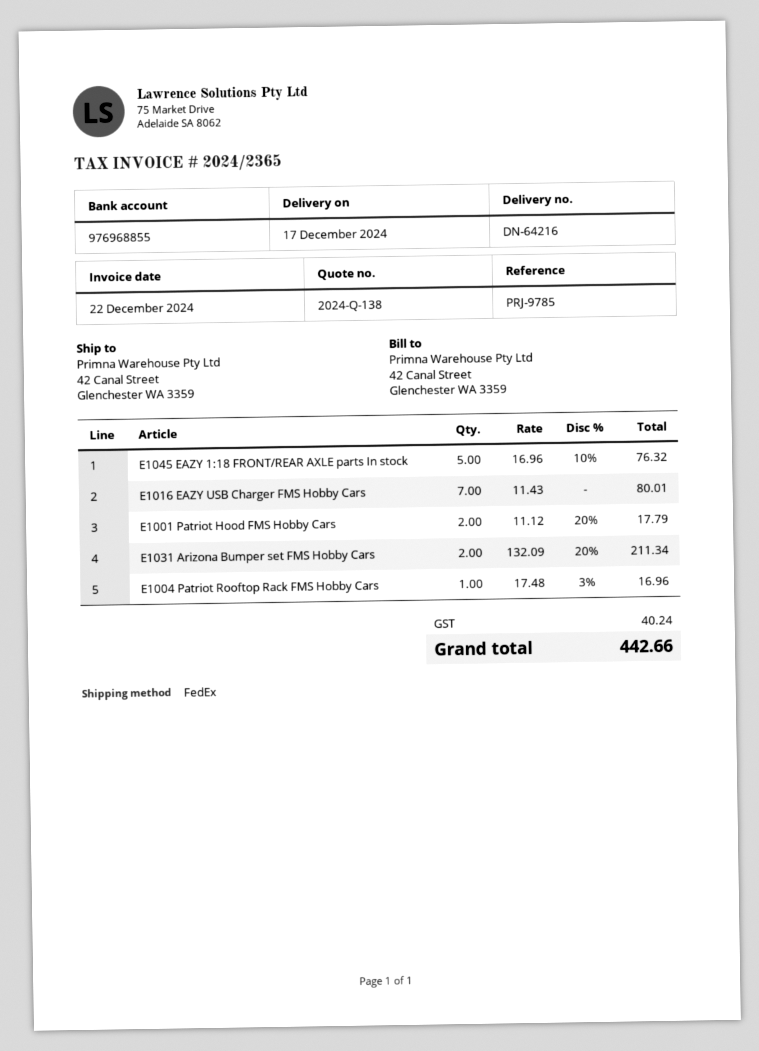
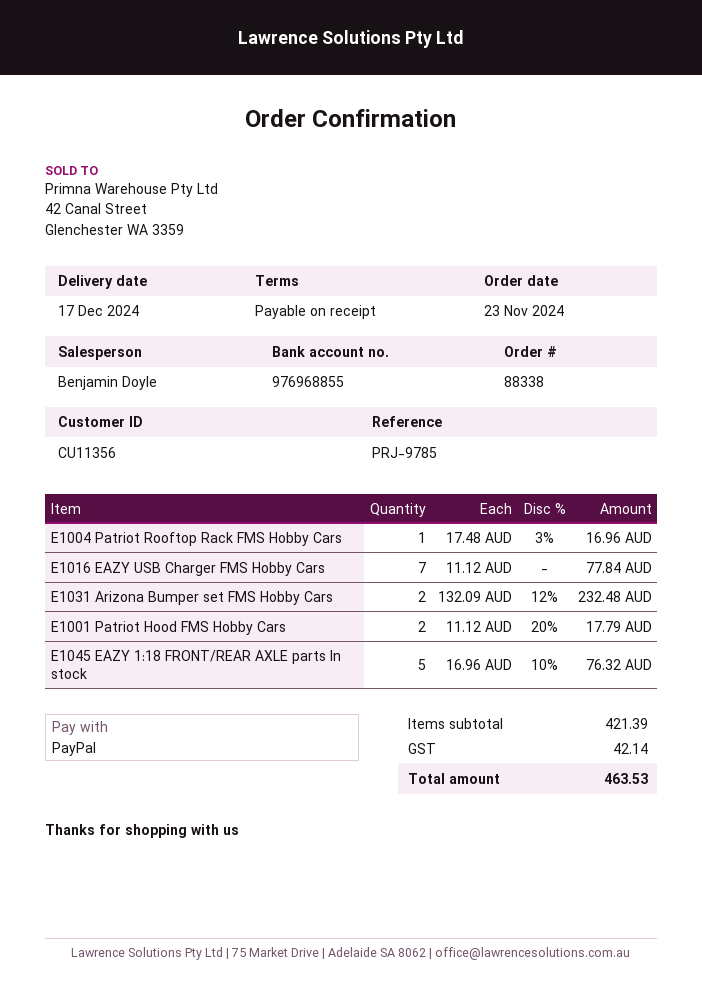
E1016 EAZY USB Charger FMS Hobby Cars: 7 x 11.43 = 80.01 -> 7 x 11.12 = 77.84
E1031 Arizona Bumper set FMS Hobby Cars: 2 x 132.09 - 20% = 211.34 -> 2 x 132.09 - 12% = 232.48
tax: 40.24 -> 42.14
total: 442.66 -> 463.53

